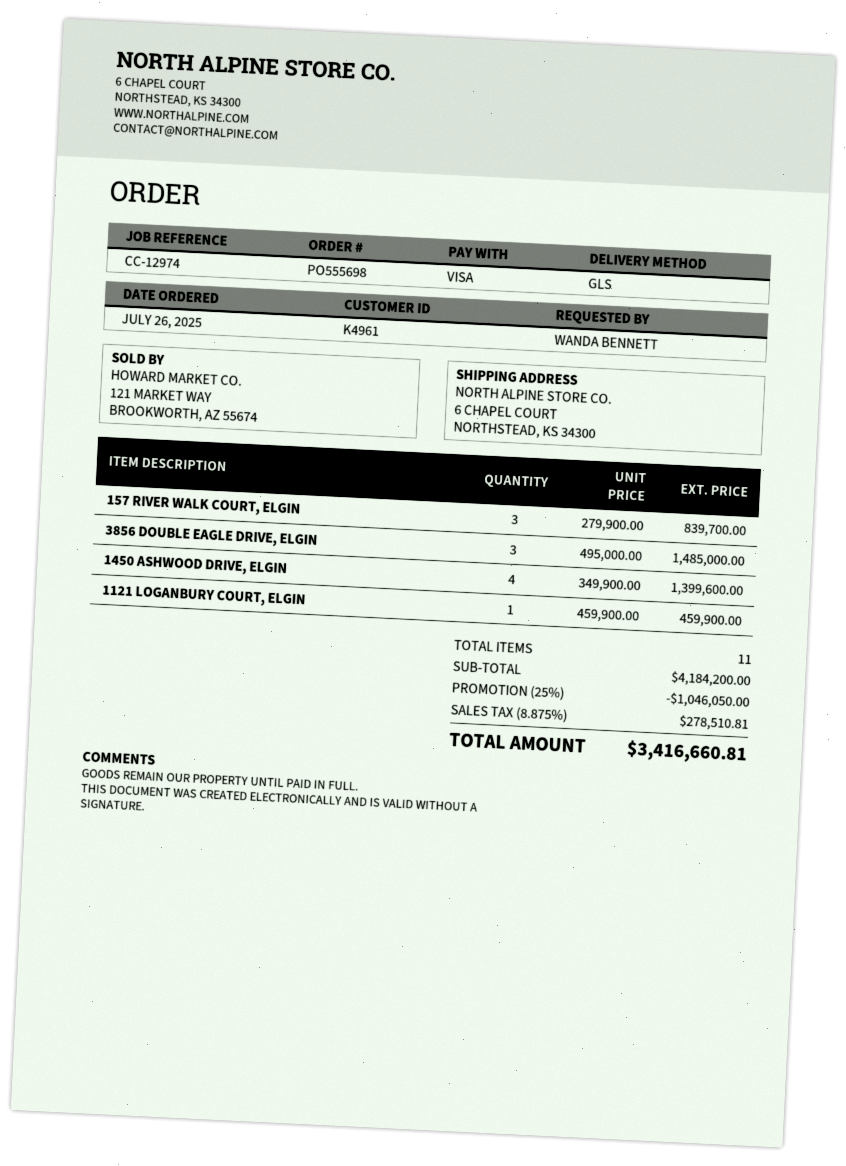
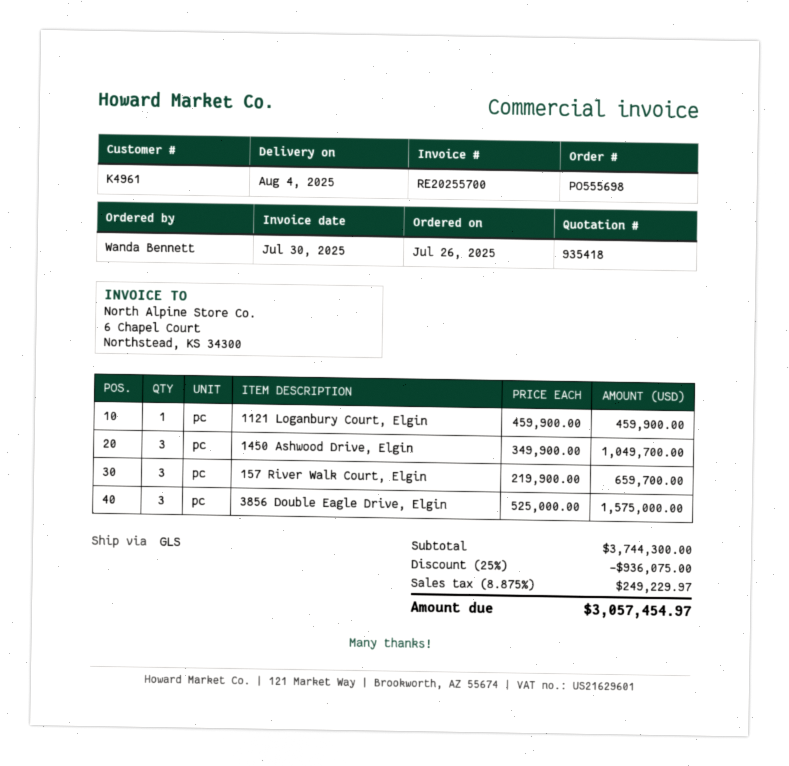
157 RIVER WALK COURT, ELGIN: 3 x 279900.00 = 839700.00 -> 3 x 219900.00 = 659700.00
3856 DOUBLE EAGLE DRIVE, ELGIN: 3 x 495000.00 = 1485000.00 -> 3 x 525000.00 = 1575000.00
1450 ASHWOOD DRIVE, ELGIN: 4 x 349900.00 = 1399600.00 -> 3 x 349900.00 = 1049700.00
subtotal: 4184200.00 -> 3744300.00
discount: 25% = 1046050.00 -> 25% = 936075.00
tax: 8.875% = 278510.81 -> 8.875% = 249229.97
total: 3416660.81 -> 3057454.97

